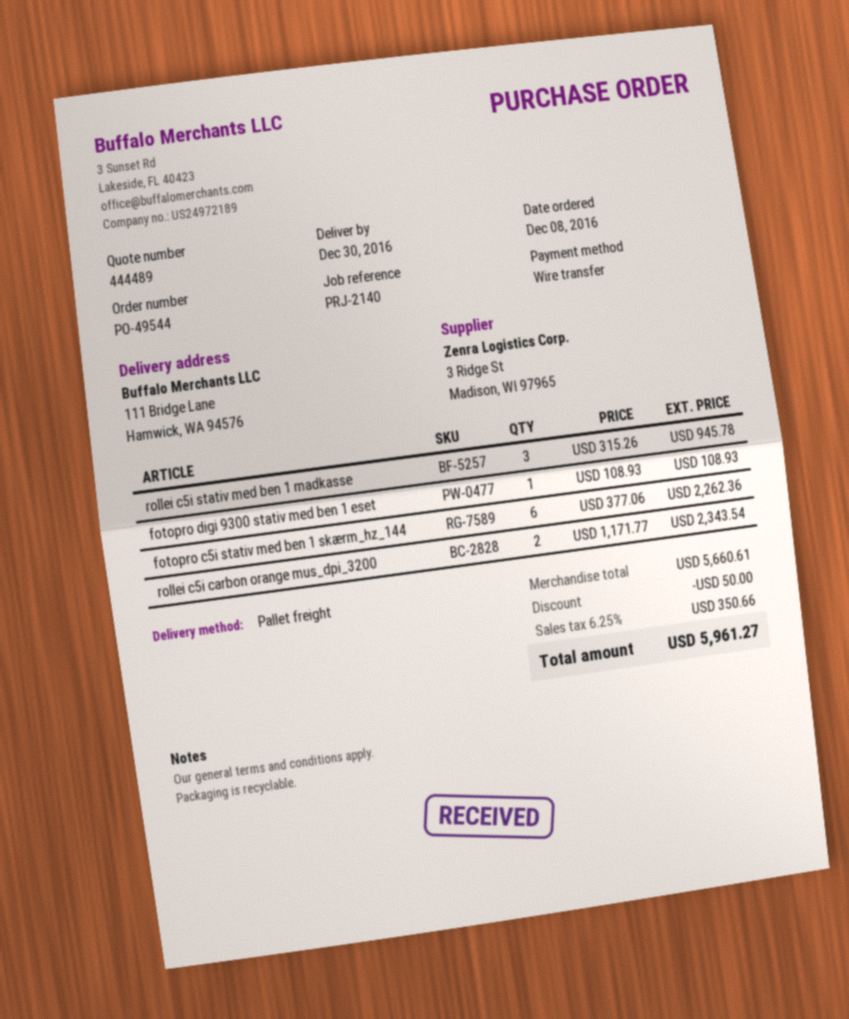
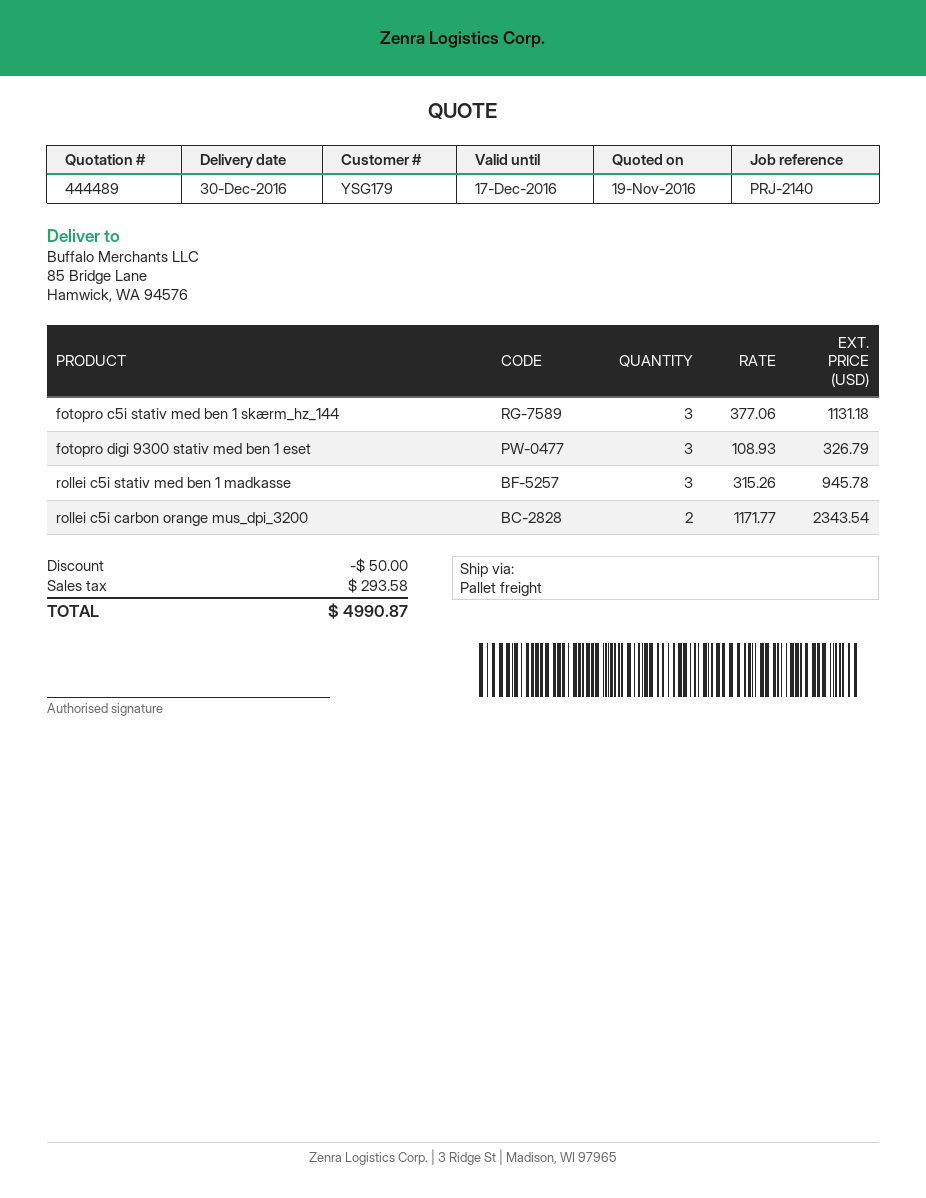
ship to: 111 Bridge Lane, Hamwick, WA 94576 -> 85 Bridge Lane, Hamwick, WA 94576
fotopro digi 9300 stativ med ben 1 eset: 1 x 108.93 = 108.93 -> 3 x 108.93 = 326.79
fotopro c5i stativ med ben 1 skærm_hz_144: 6 x 377.06 = 2262.36 -> 3 x 377.06 = 1131.18
tax: 350.66 -> 293.58
total: 5961.27 -> 4990.87

